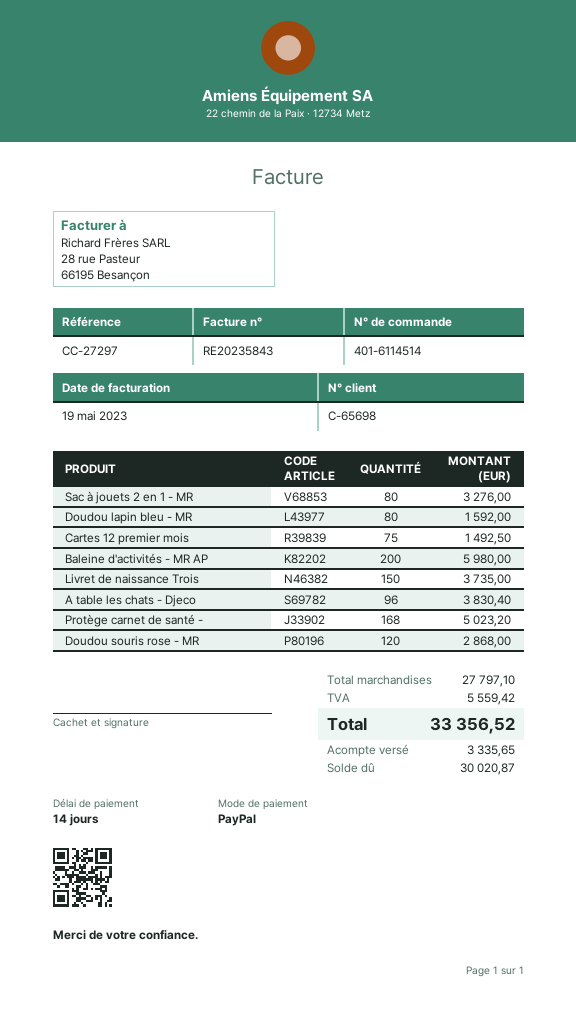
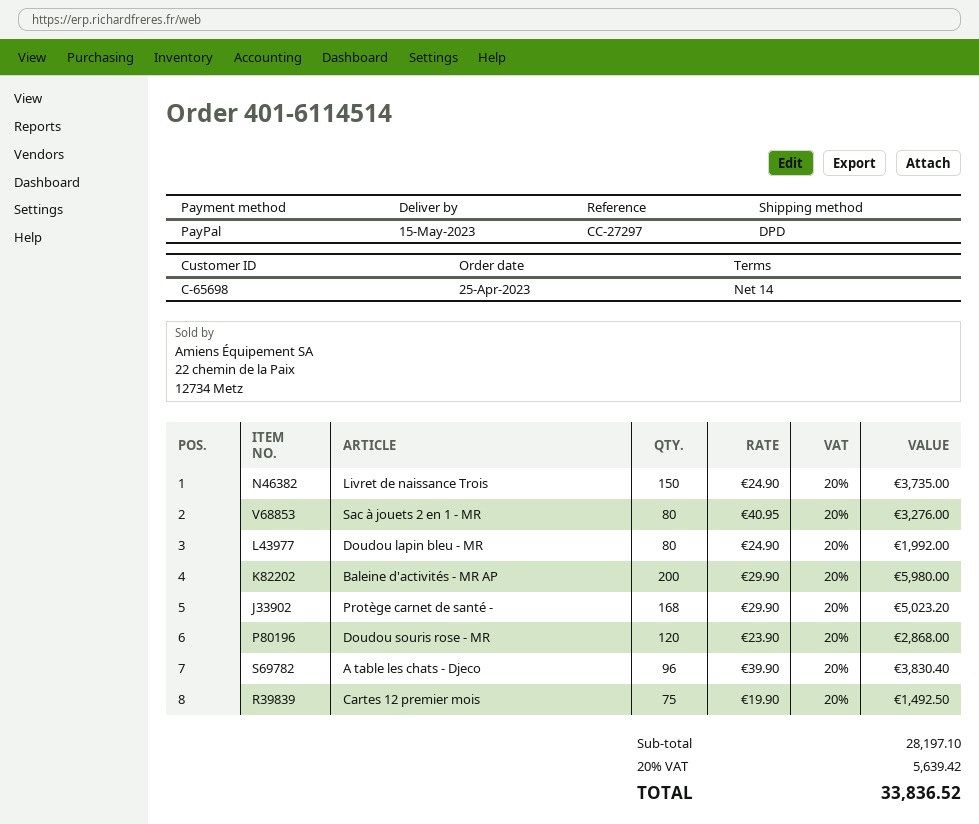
Doudou lapin bleu - MR: 80 for 1592.00 -> 80 for 1992.00
subtotal: 27797.10 -> 28197.10
tax: 5559.42 -> 5639.42
total: 33356.52 -> 33836.52

